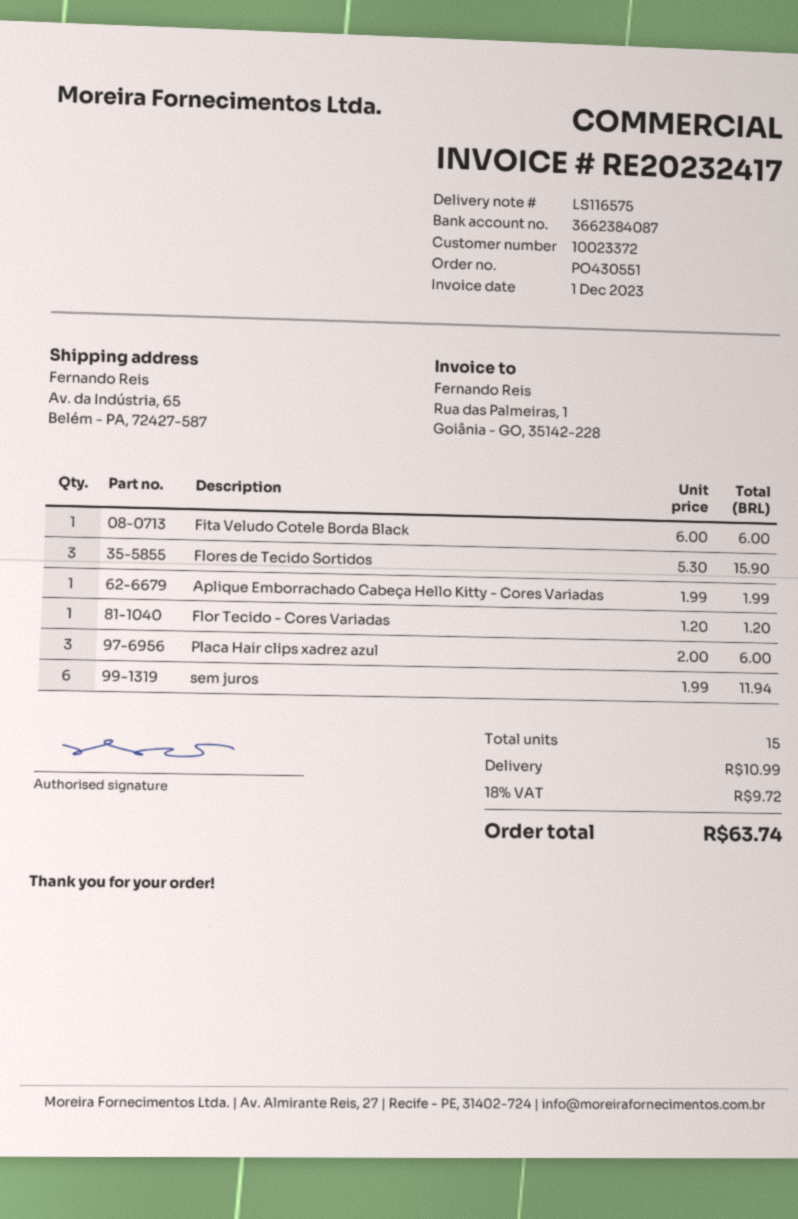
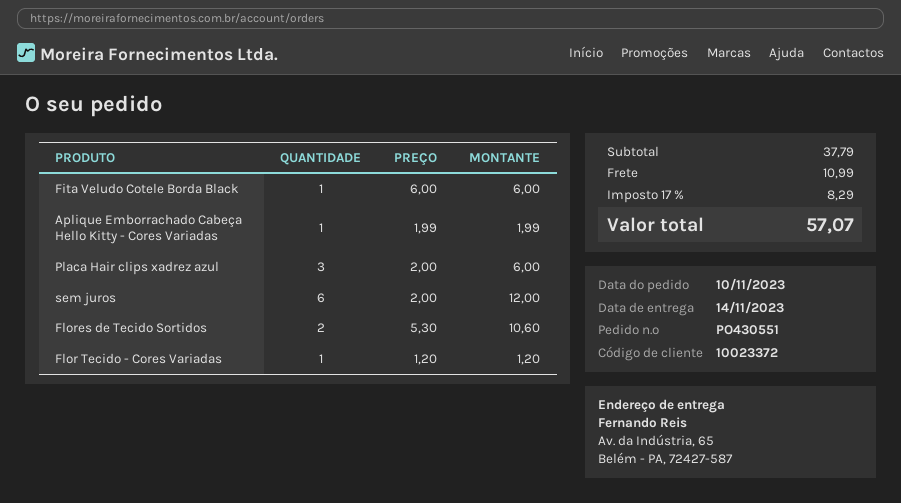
Flores de Tecido Sortidos: 3 x 5.30 = 15.90 -> 2 x 5.30 = 10.60
sem juros: 6 x 1.99 = 11.94 -> 6 x 2.00 = 12.00
tax: 18% = 9.72 -> 17% = 8.29
total: 63.74 -> 57.07

